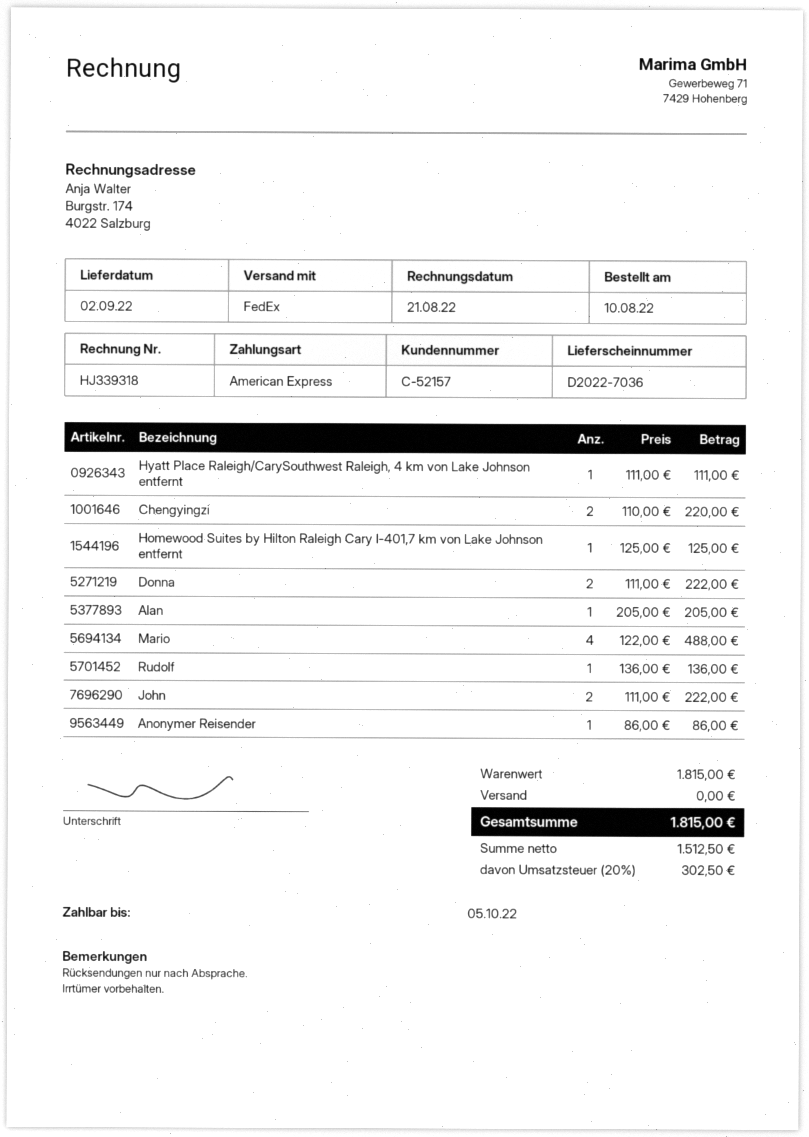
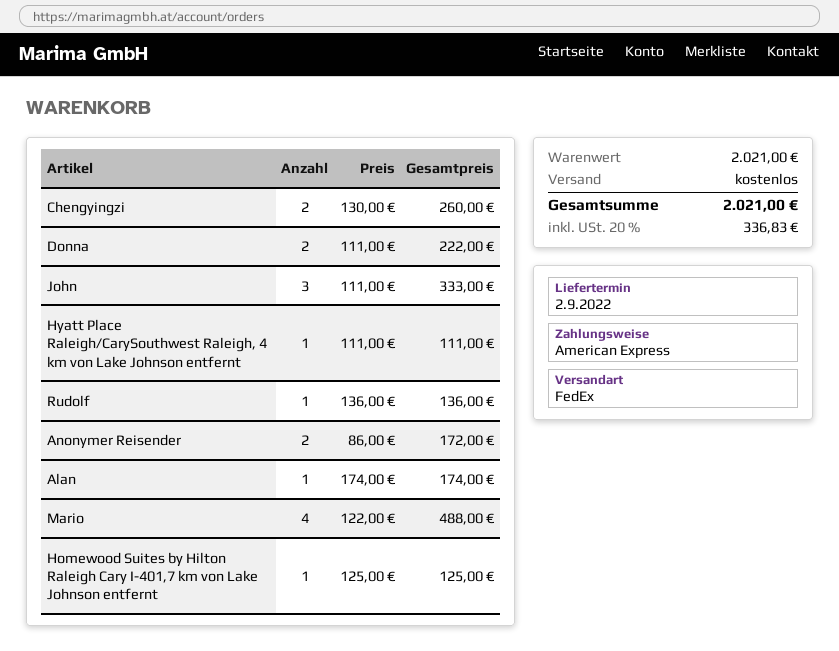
Chengyingzi: 2 x 110.00 = 220.00 -> 2 x 130.00 = 260.00
Alan: 1 x 205.00 = 205.00 -> 1 x 174.00 = 174.00
John: 2 x 111.00 = 222.00 -> 3 x 111.00 = 333.00
Anonymer Reisender: 1 x 86.00 = 86.00 -> 2 x 86.00 = 172.00
subtotal: 1815.00 -> 2021.00
tax: 20% = 302.50 -> 20% = 336.83
total: 1815.00 -> 2021.00

